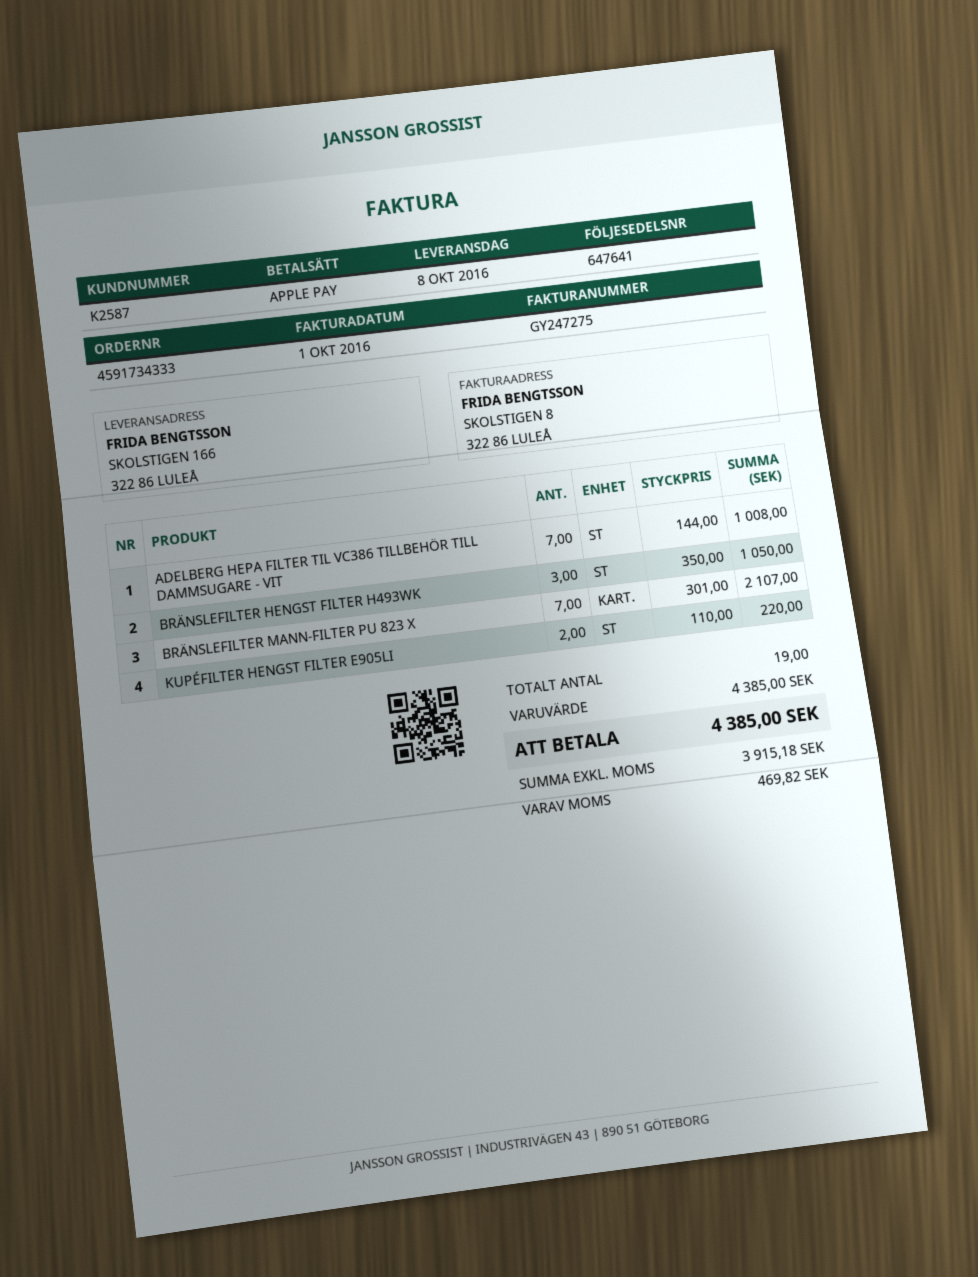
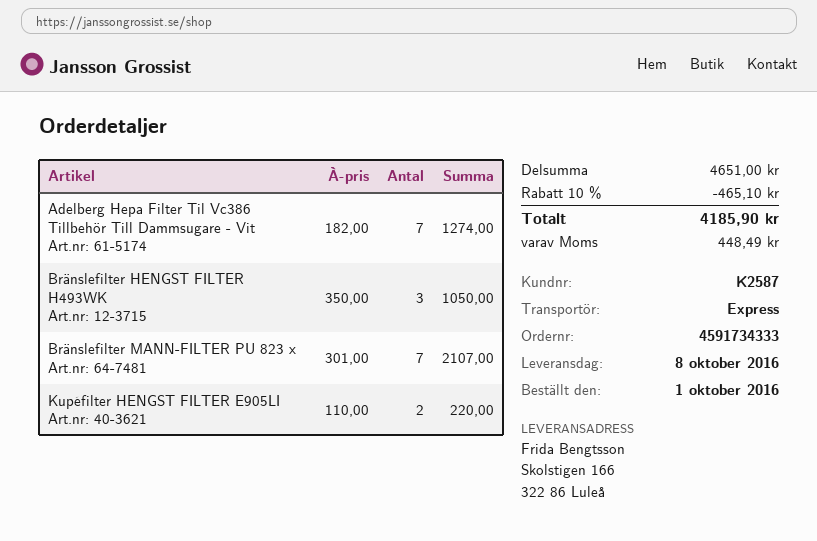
ADELBERG HEPA FILTER TIL VC386 TILLBEHÖR TILL DAMMSUGARE - VIT: 7 x 144.00 = 1008.00 -> 7 x 182.00 = 1274.00
subtotal: 4385.00 -> 4651.00
discount: none -> 10% = 465.10
tax: 469.82 -> 448.49
total: 4385.00 -> 4185.90

